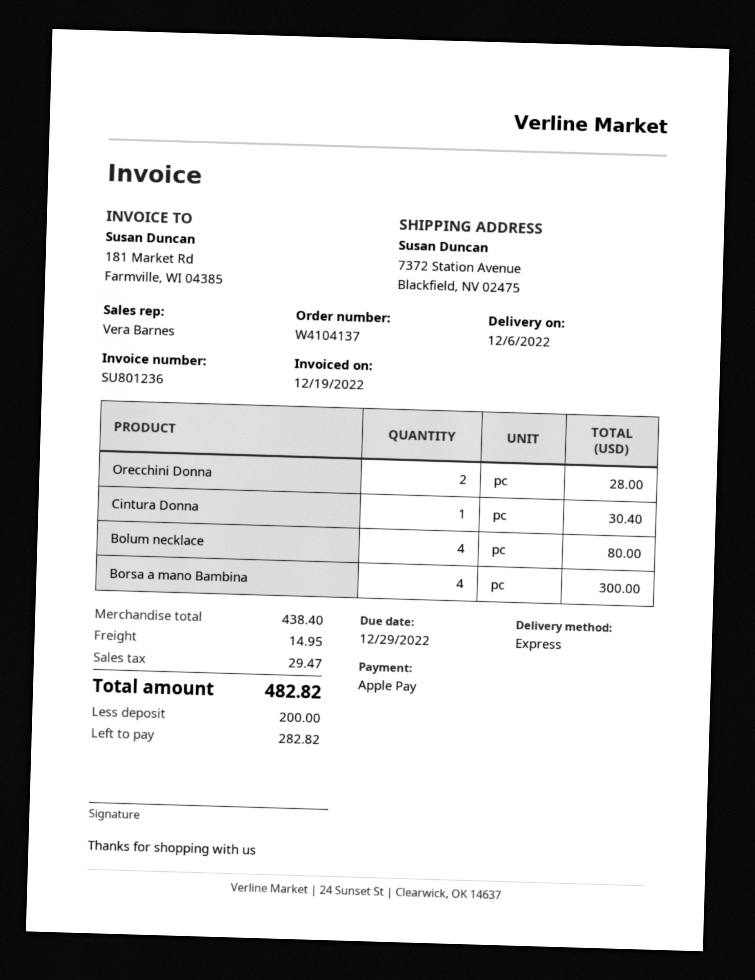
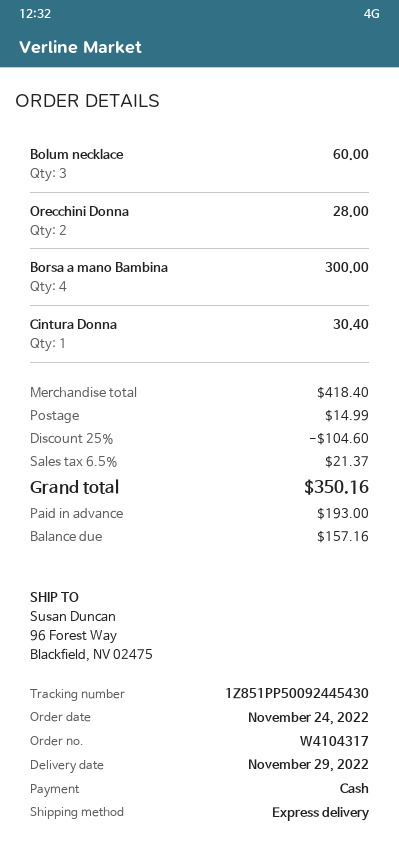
order number: W4104137 -> W4104317
delivery date: 2022-12-06 -> 2022-11-29
payment method: Apple Pay -> cash
ship to: 7372 Station Avenue, Blackfield, NV 02475 -> 96 Forest Way, Blackfield, NV 02475
Bolum necklace: 4 for 80.00 -> 3 for 60.00
subtotal: 438.40 -> 418.40
discount: none -> 25% = 104.60
shipping: 14.95 -> 14.99
tax: 29.47 -> 21.37
total: 482.82 -> 350.16
deposit: 200.00 -> 193.00
balance: 282.82 -> 157.16

